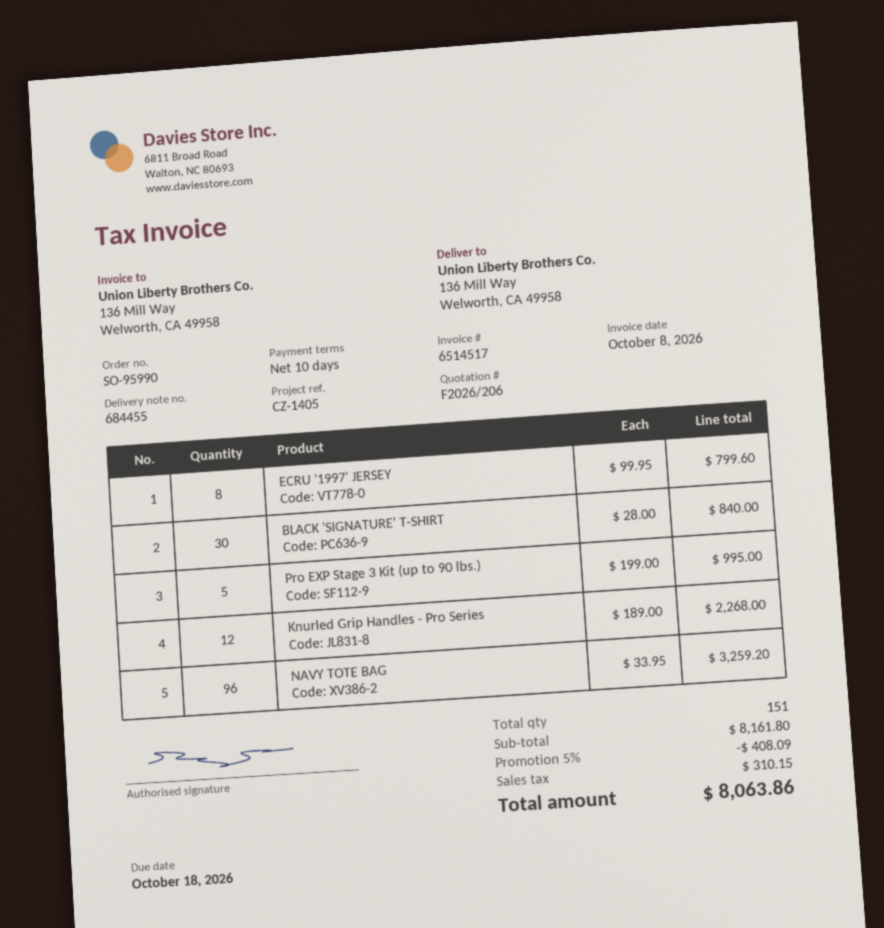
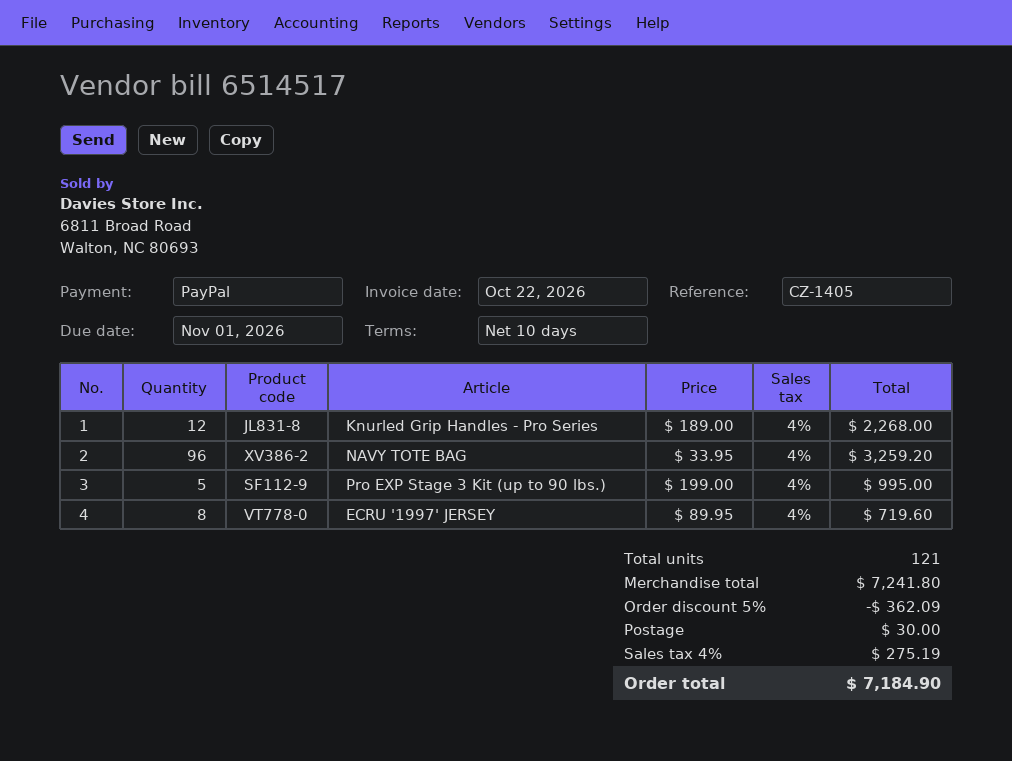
invoice date: 2026-10-08 -> 2026-10-22
due date: 2026-10-18 -> 2026-11-01
ECRU '1997' JERSEY: 8 x 99.95 = 799.60 -> 8 x 89.95 = 719.60
BLACK 'SIGNATURE' T-SHIRT: 30 x 28.00 = 840.00 -> none
total quantity: 151 -> 121
subtotal: 8161.80 -> 7241.80
discount: 5% = 408.09 -> 5% = 362.09
shipping: none -> 30.00
tax: 310.15 -> 275.19
total: 8063.86 -> 7184.90

